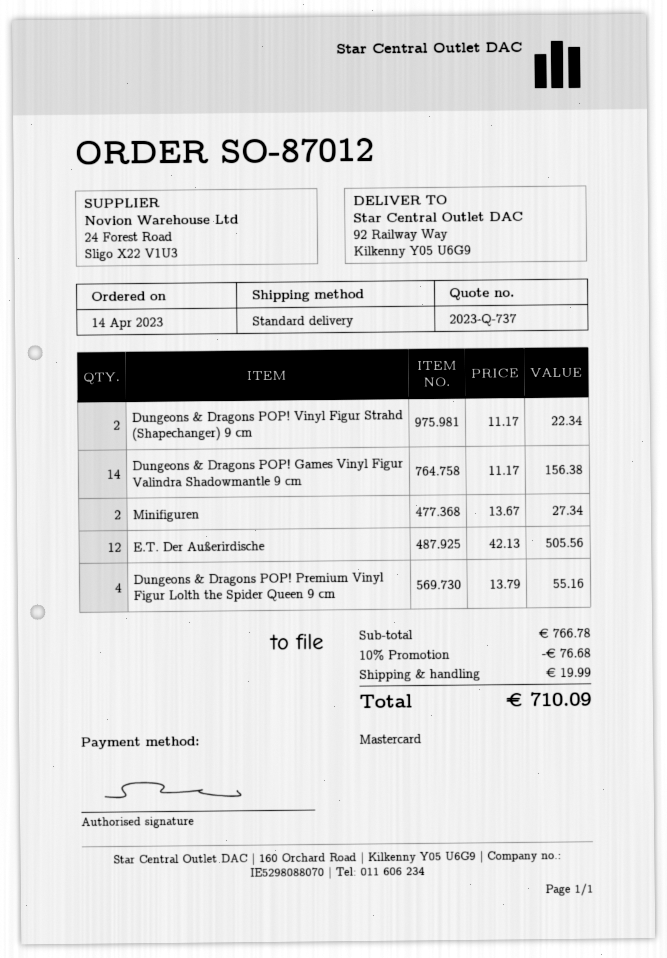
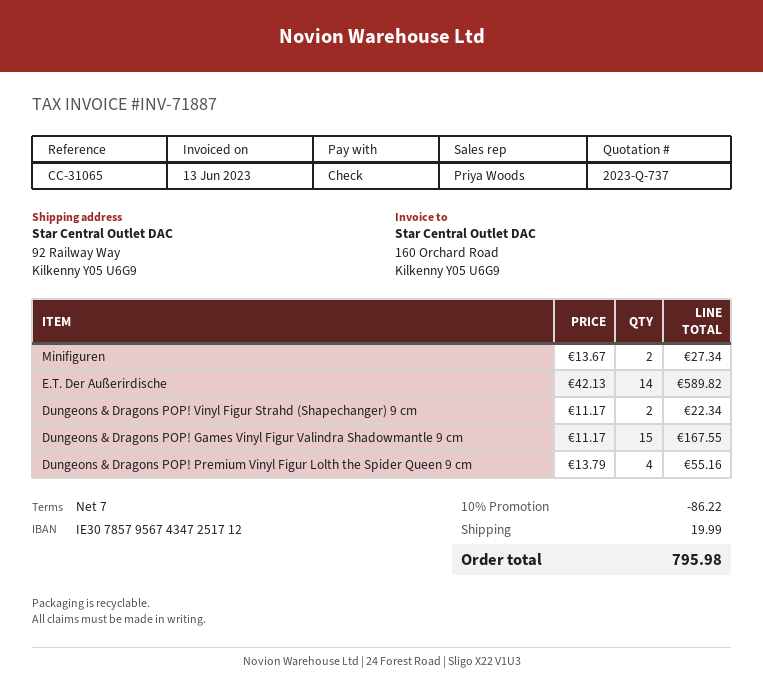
payment method: Mastercard -> cheque
Dungeons & Dragons POP! Games Vinyl Figur Valindra Shadowmantle 9 cm: 14 x 11.17 = 156.38 -> 15 x 11.17 = 167.55
E.T. Der Außerirdische: 12 x 42.13 = 505.56 -> 14 x 42.13 = 589.82
discount: 10% = 76.68 -> 10% = 86.22
total: 710.09 -> 795.98

